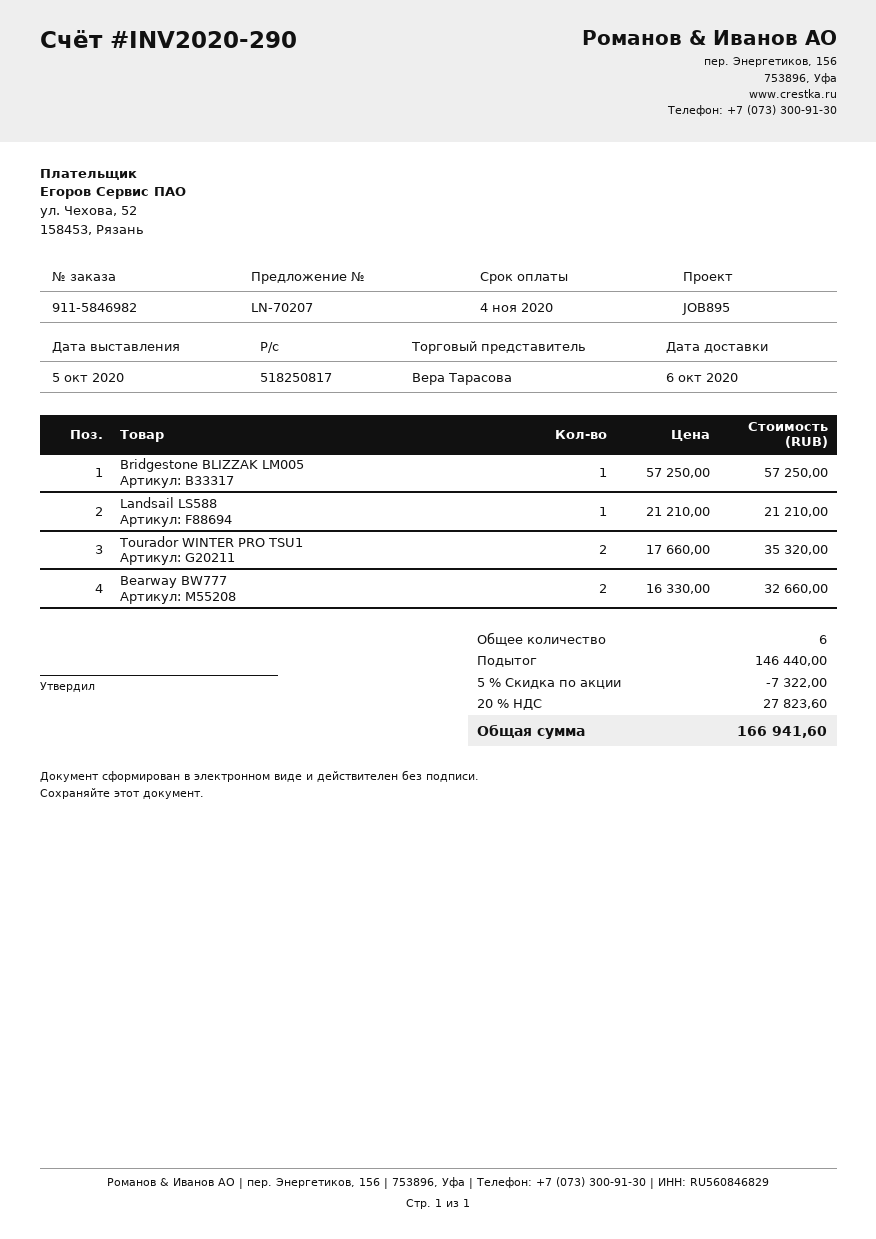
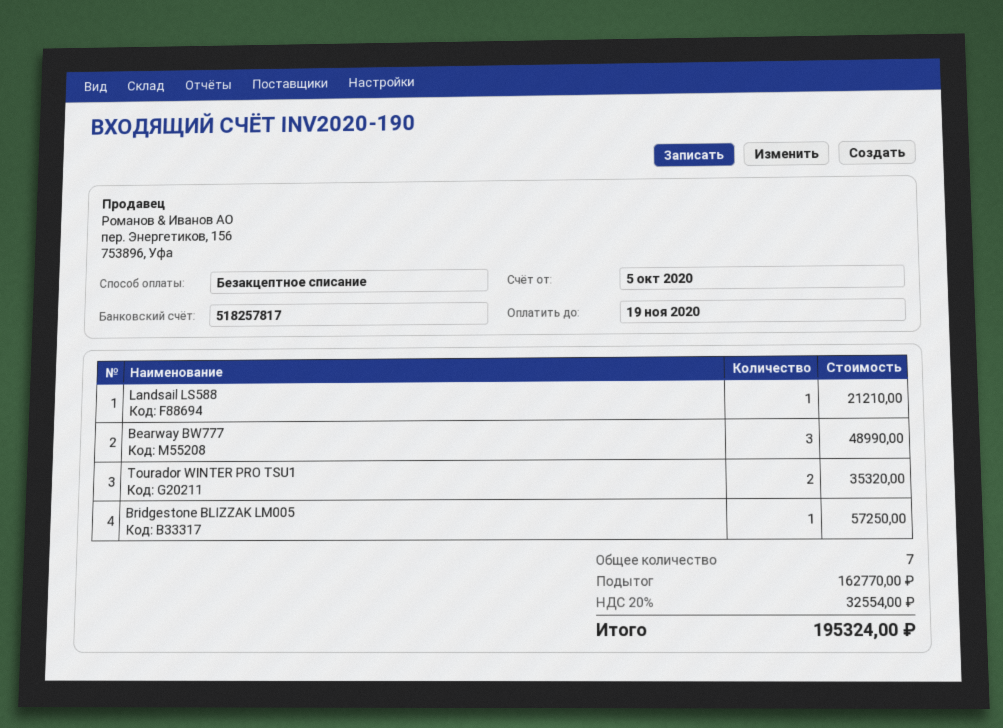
invoice number: INV2020-290 -> INV2020-190
due date: 2020-11-04 -> 2020-11-19
bank account: 518250817 -> 518257817
Bearway BW777: 2 for 32660.00 -> 3 for 48990.00
total quantity: 6 -> 7
subtotal: 146440.00 -> 162770.00
discount: 5% = 7322.00 -> none
tax: 20% = 27823.60 -> 20% = 32554.00
total: 166941.60 -> 195324.00

